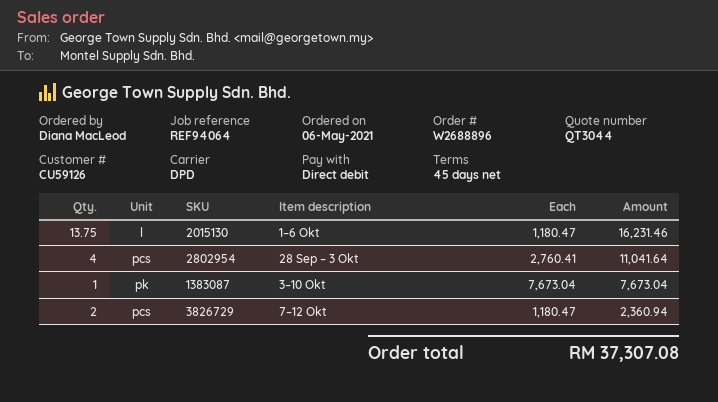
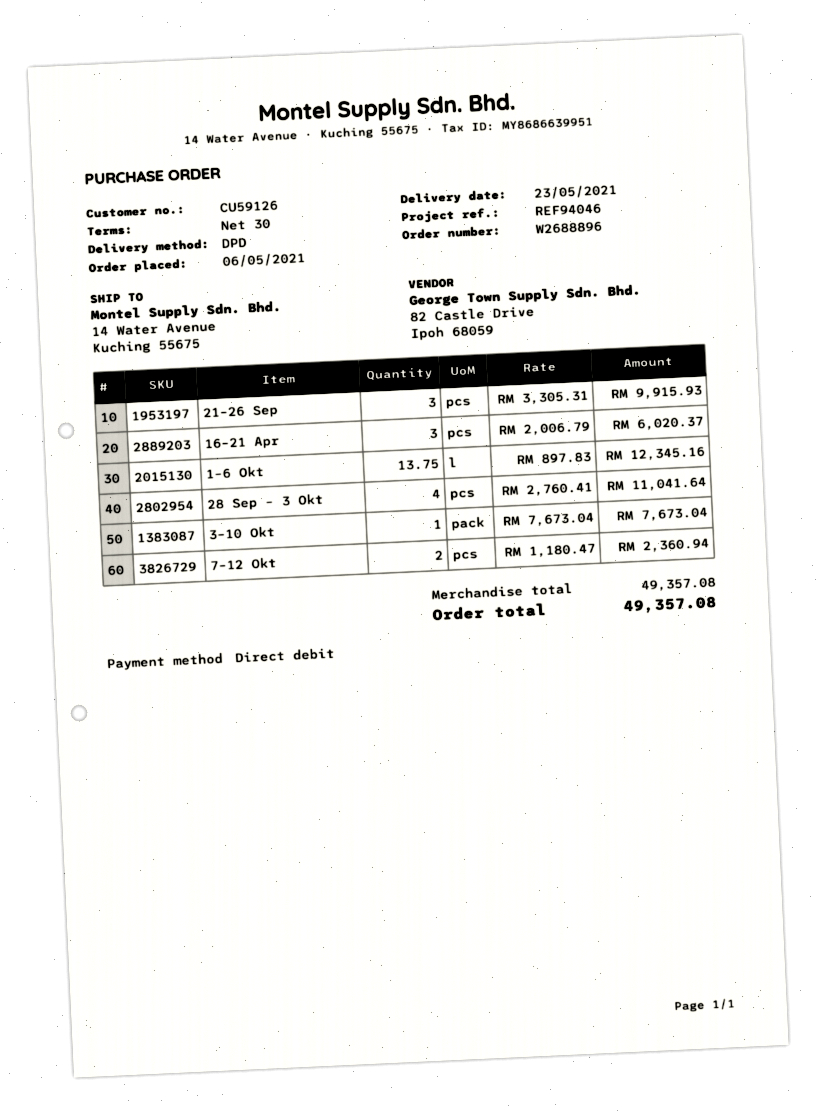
payment terms: 45 days -> 30 days
reference: REF94064 -> REF94046
1–6 Okt: 13.75 x 1180.47 = 16231.46 -> 13.75 x 897.83 = 12345.16
21–26 Sep: none -> 3 x 3305.31 = 9915.93
16–21 Apr: none -> 3 x 2006.79 = 6020.37
total: 37307.08 -> 49357.08

